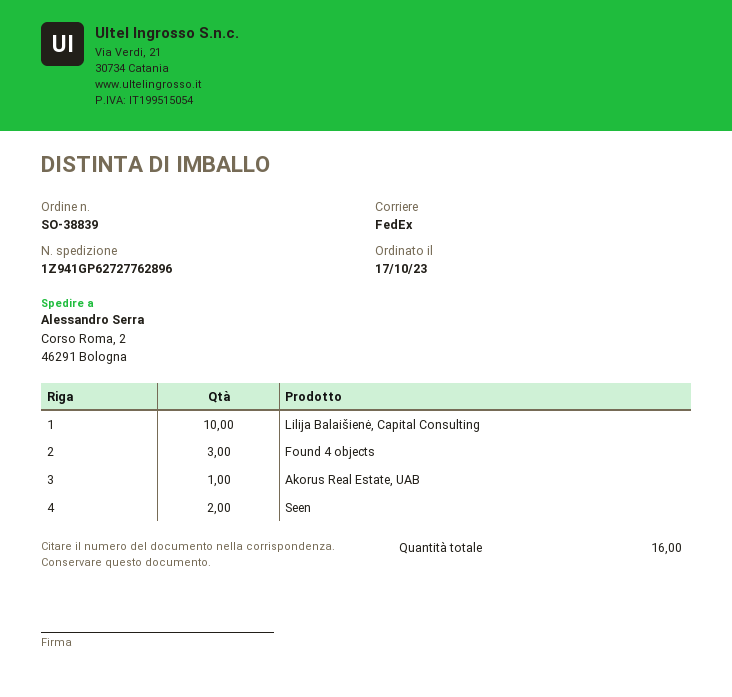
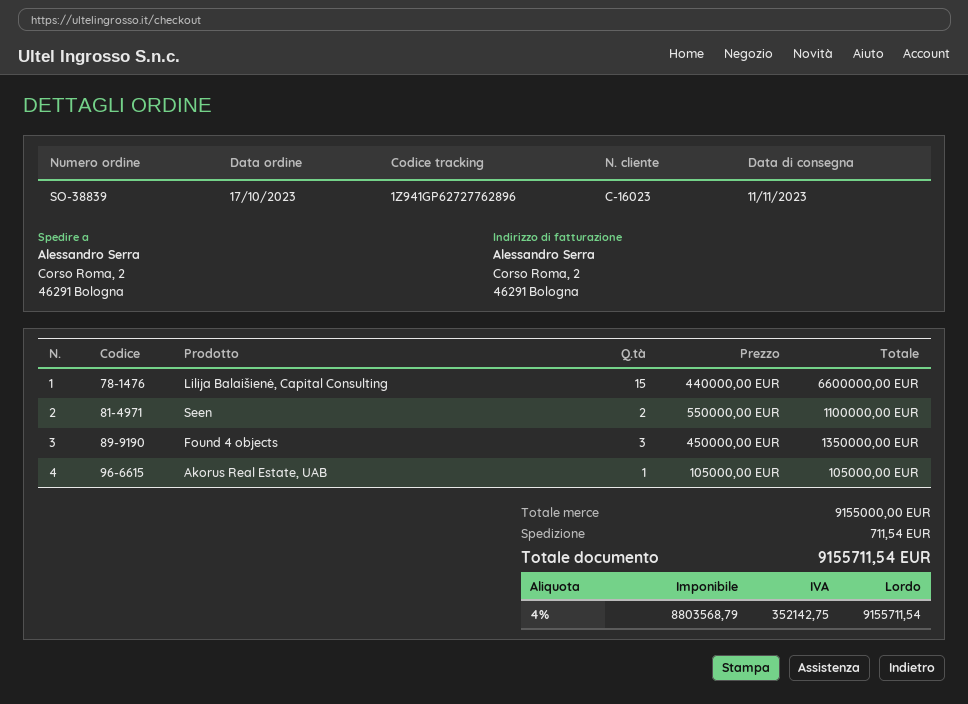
Lilija Balaišienė, Capital Consulting: 10 -> 15

